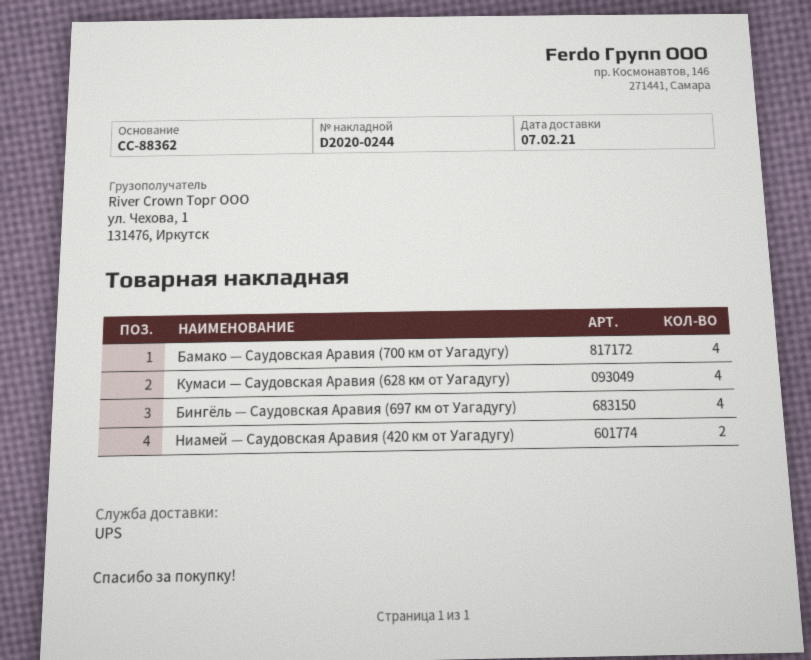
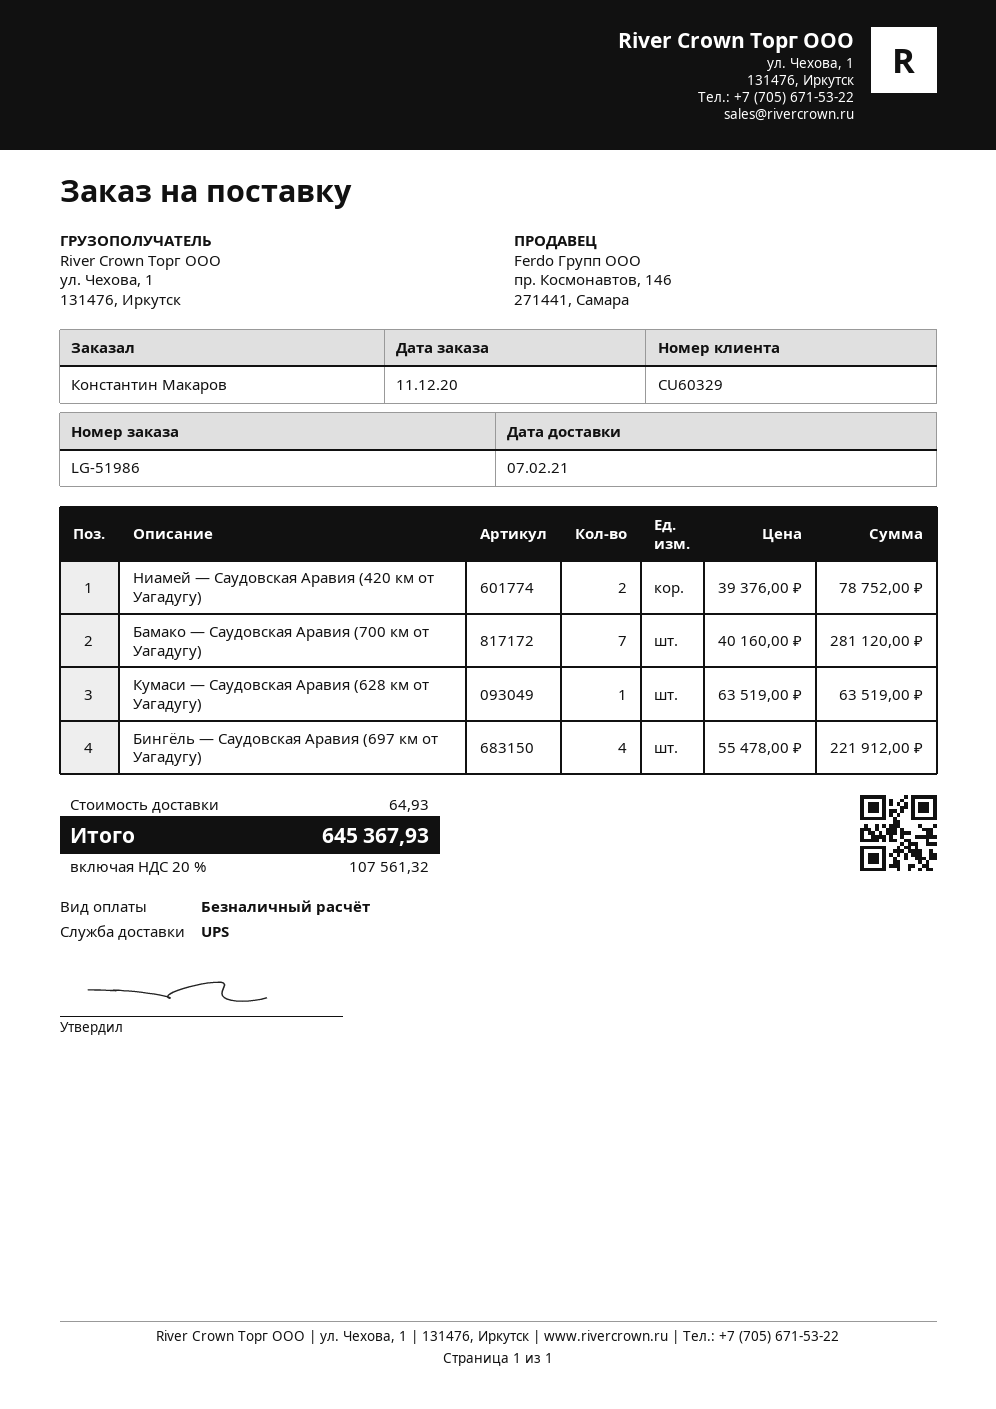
Бамако — Саудовская Аравия (700 км от Уагадугу): 4 -> 7
Кумаси — Саудовская Аравия (628 км от Уагадугу): 4 -> 1

